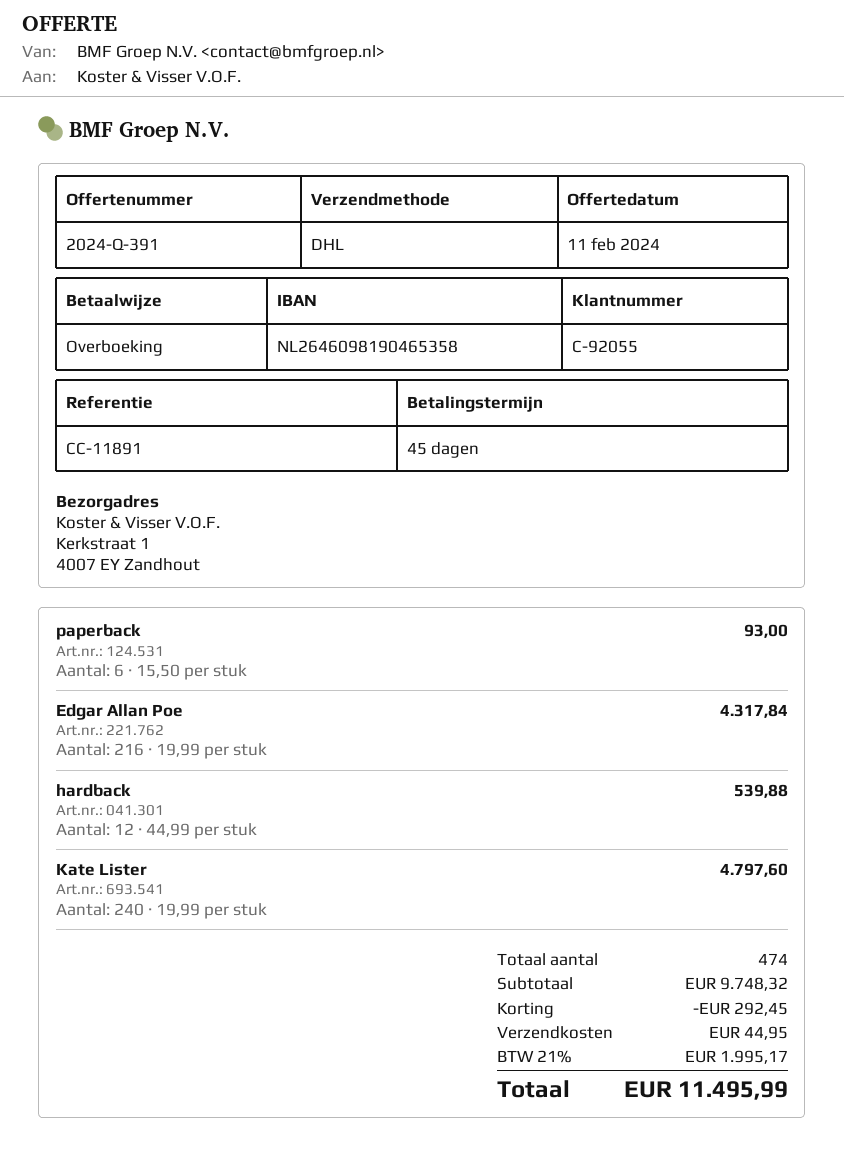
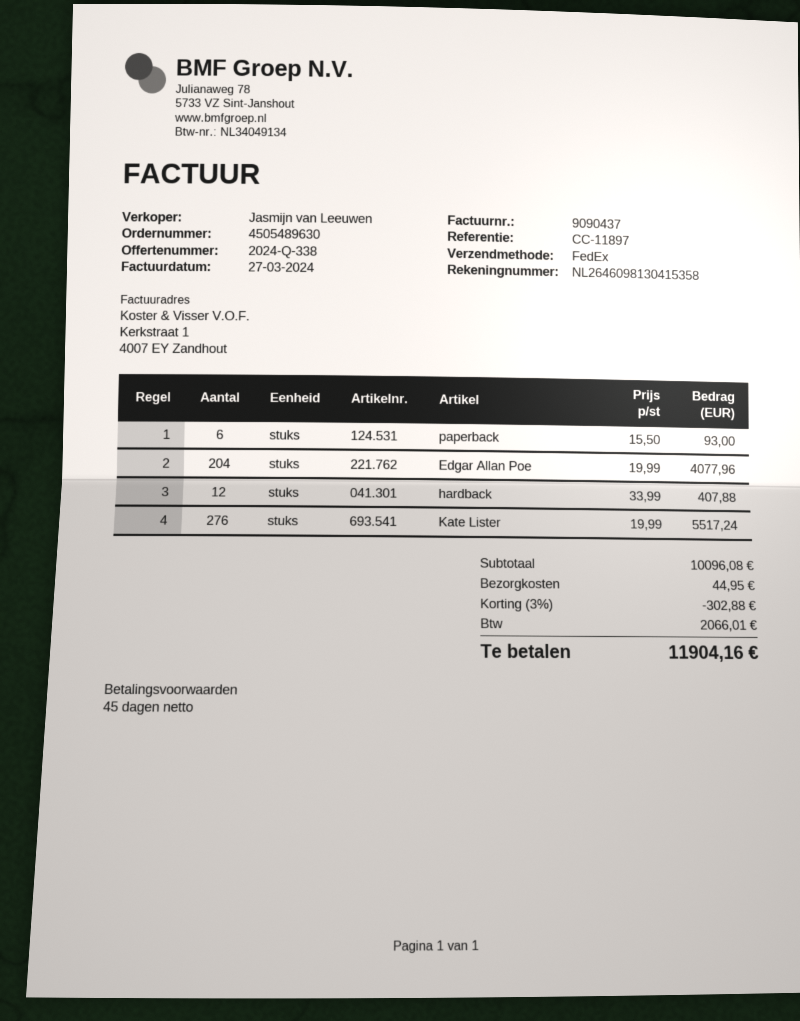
quote number: 2024-Q-391 -> 2024-Q-338
reference: CC-11891 -> CC-11897
bank account: NL2646098190465358 -> NL2646098130415358
shipping method: DHL -> FedEx
Edgar Allan Poe: 216 x 19.99 = 4317.84 -> 204 x 19.99 = 4077.96
hardback: 12 x 44.99 = 539.88 -> 12 x 33.99 = 407.88
Kate Lister: 240 x 19.99 = 4797.60 -> 276 x 19.99 = 5517.24
subtotal: 9748.32 -> 10096.08
discount: 292.45 -> 302.88
tax: 1995.17 -> 2066.01
total: 11495.99 -> 11904.16

